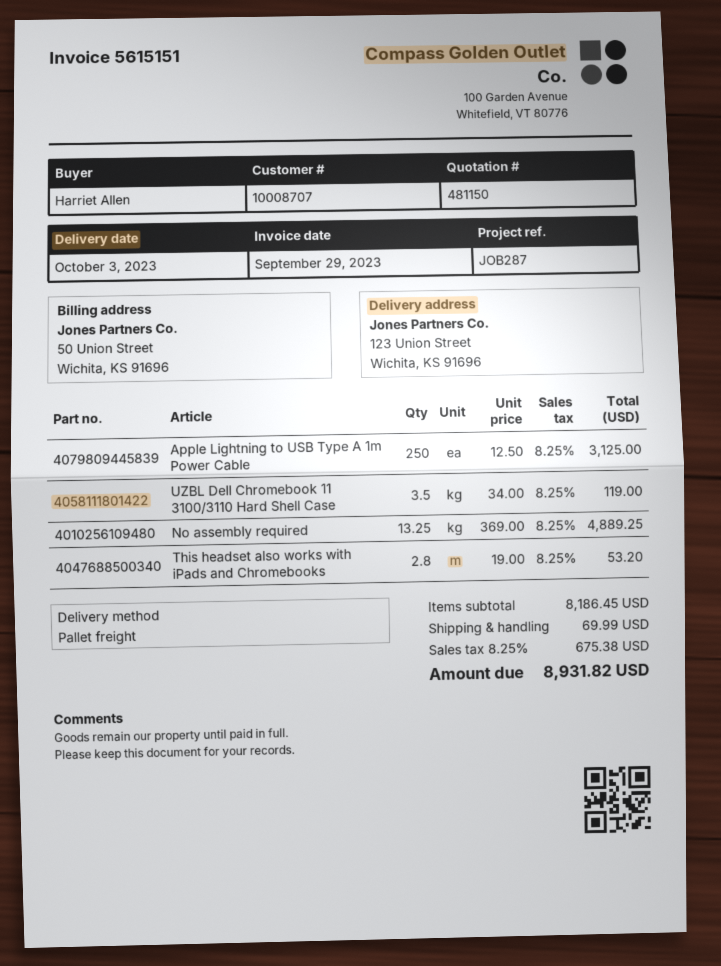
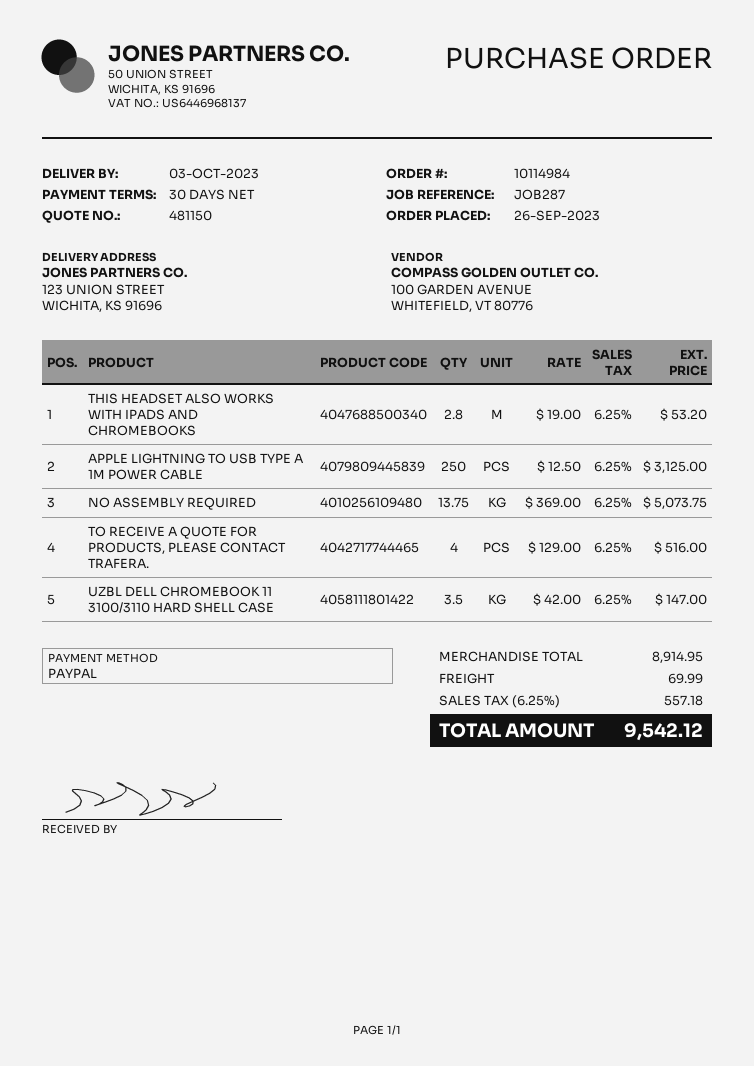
UZBL Dell Chromebook 11 3100/3110 Hard Shell Case: 3.5 x 34.00 = 119.00 -> 3.5 x 42.00 = 147.00
No assembly required: 13.25 x 369.00 = 4889.25 -> 13.75 x 369.00 = 5073.75
TO RECEIVE A QUOTE FOR PRODUCTS, PLEASE CONTACT TRAFERA.: none -> 4 x 129.00 = 516.00
subtotal: 8186.45 -> 8914.95
tax: 8.25% = 675.38 -> 6.25% = 557.18
total: 8931.82 -> 9542.12

